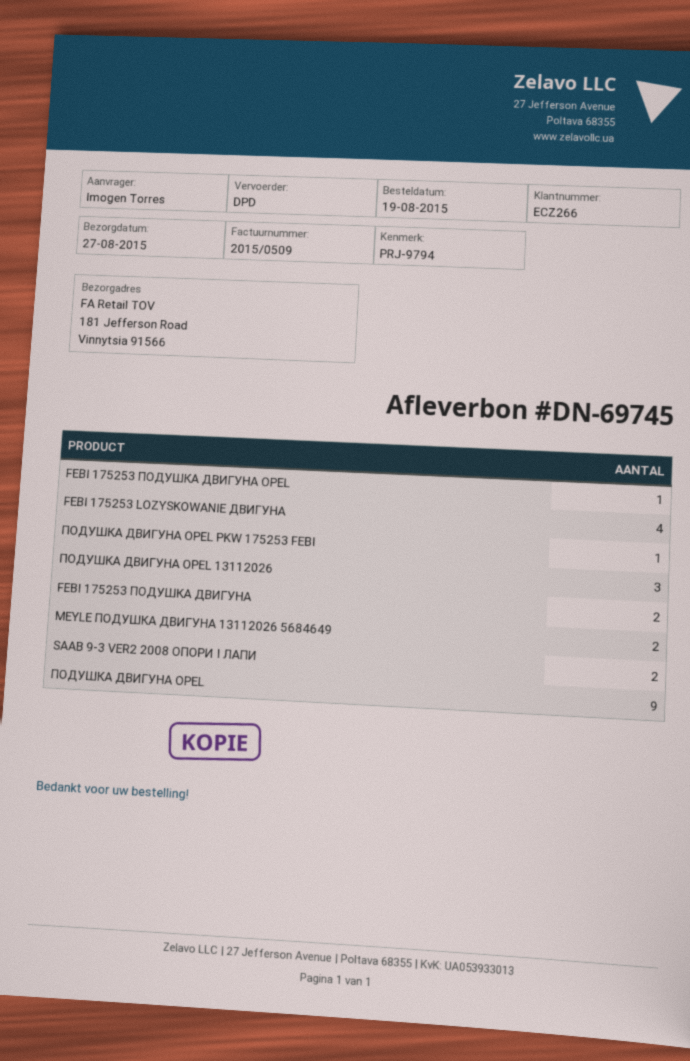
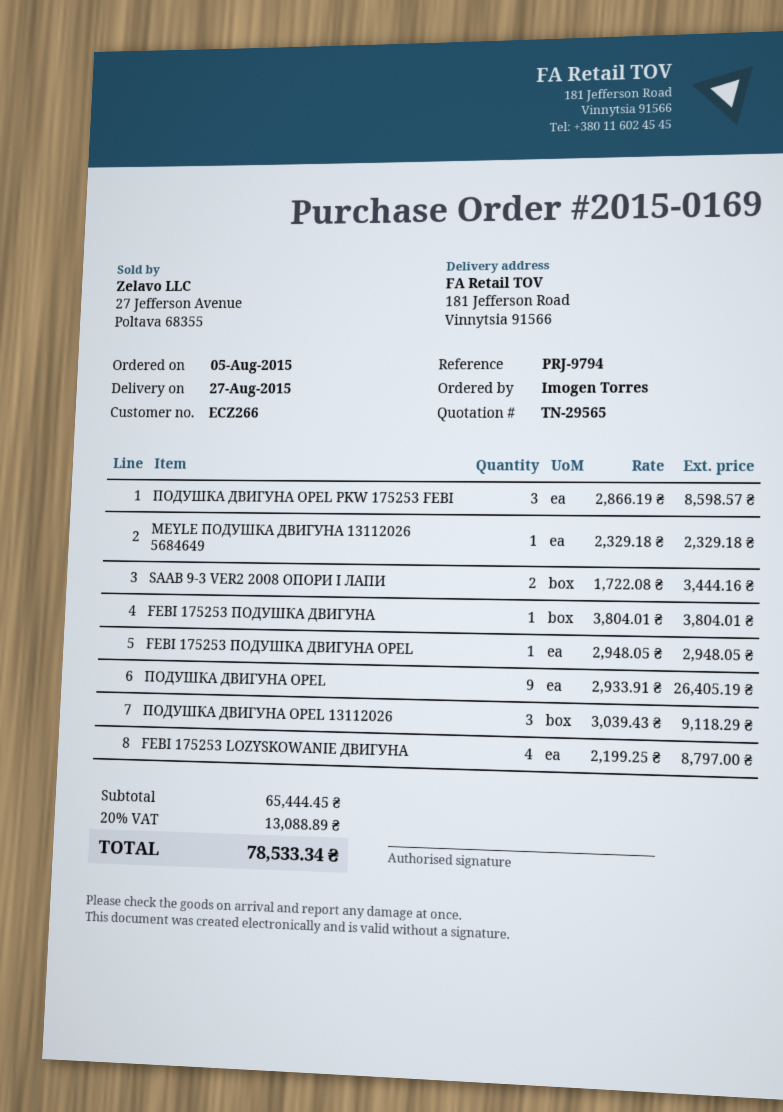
order date: 2015-08-19 -> 2015-08-05
ПОДУШКА ДВИГУНА OPEL PKW 175253 FEBI: 1 -> 3
FEBI 175253 ПОДУШКА ДВИГУНА: 2 -> 1
MEYLE ПОДУШКА ДВИГУНА 13112026 5684649: 2 -> 1

